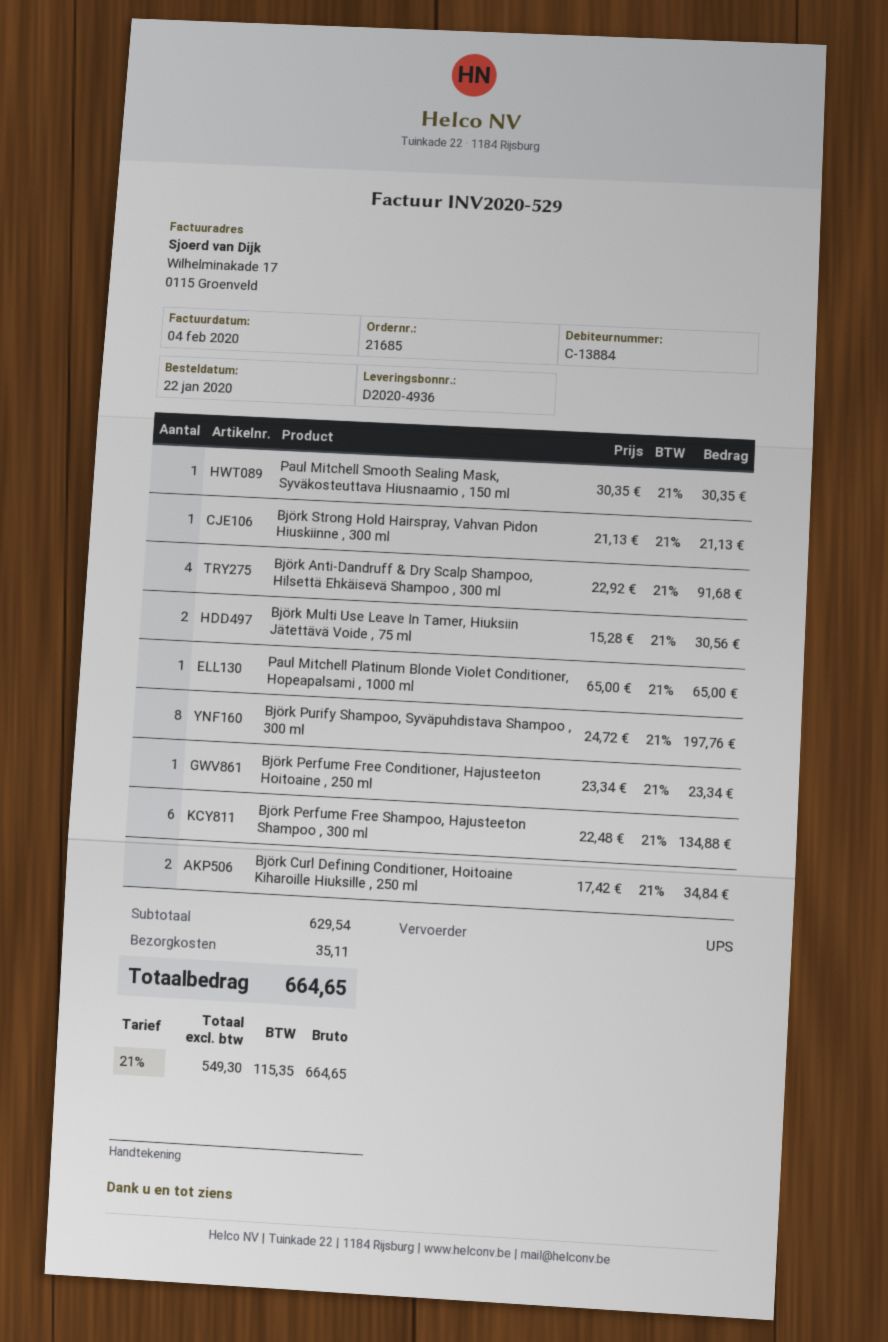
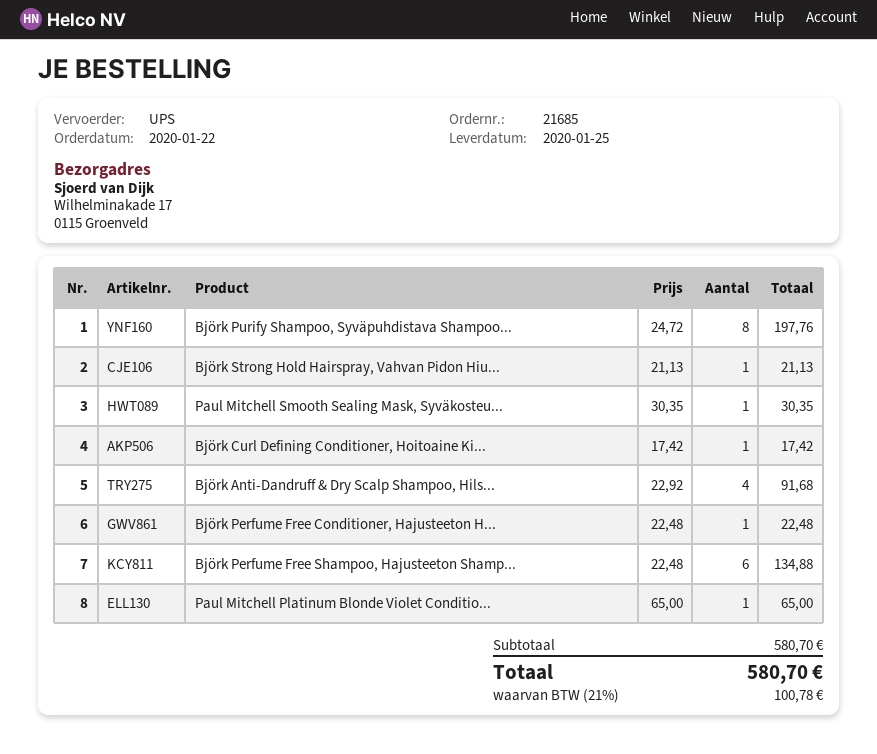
Björk Multi Use Leave In Tamer, Hiuksiin Jätettävä Voide , 75 ml: 2 x 15.28 = 30.56 -> none
Björk Perfume Free Conditioner, Hajusteeton Hoitoaine , 250 ml: 1 x 23.34 = 23.34 -> 1 x 22.48 = 22.48
Björk Curl Defining Conditioner, Hoitoaine Kiharoille Hiuksille , 250 ml: 2 x 17.42 = 34.84 -> 1 x 17.42 = 17.42
subtotal: 629.54 -> 580.70
shipping: 35.11 -> none
tax: 21% = 115.35 -> 21% = 100.78
total: 664.65 -> 580.70

